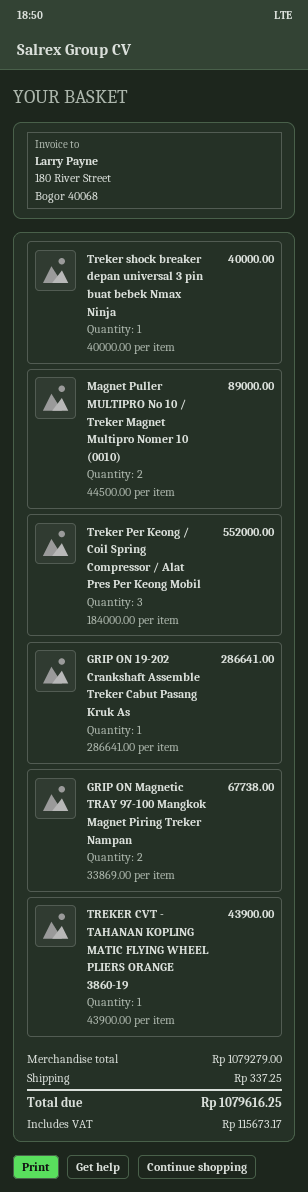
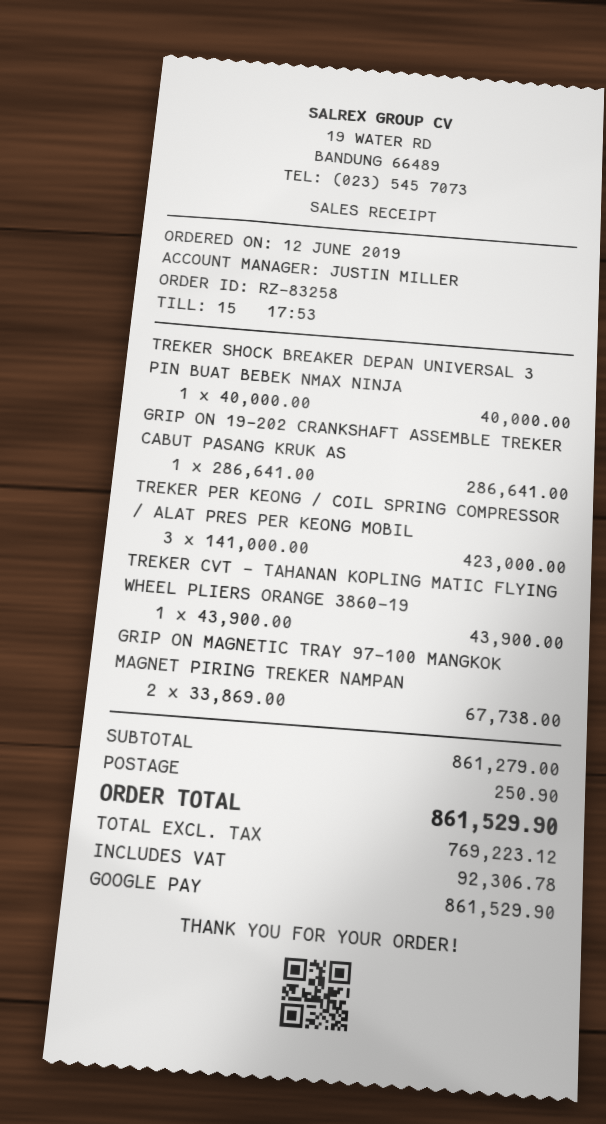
Magnet Puller MULTIPRO No 10 / Treker Magnet Multipro Nomer 10 (0010): 2 x 44500.00 = 89000.00 -> none
Treker Per Keong / Coil Spring Compressor / Alat Pres Per Keong Mobil: 3 x 184000.00 = 552000.00 -> 3 x 141000.00 = 423000.00
subtotal: 1079279.00 -> 861279.00
shipping: 337.25 -> 250.90
tax: 115673.17 -> 92306.78
total: 1079616.25 -> 861529.90

